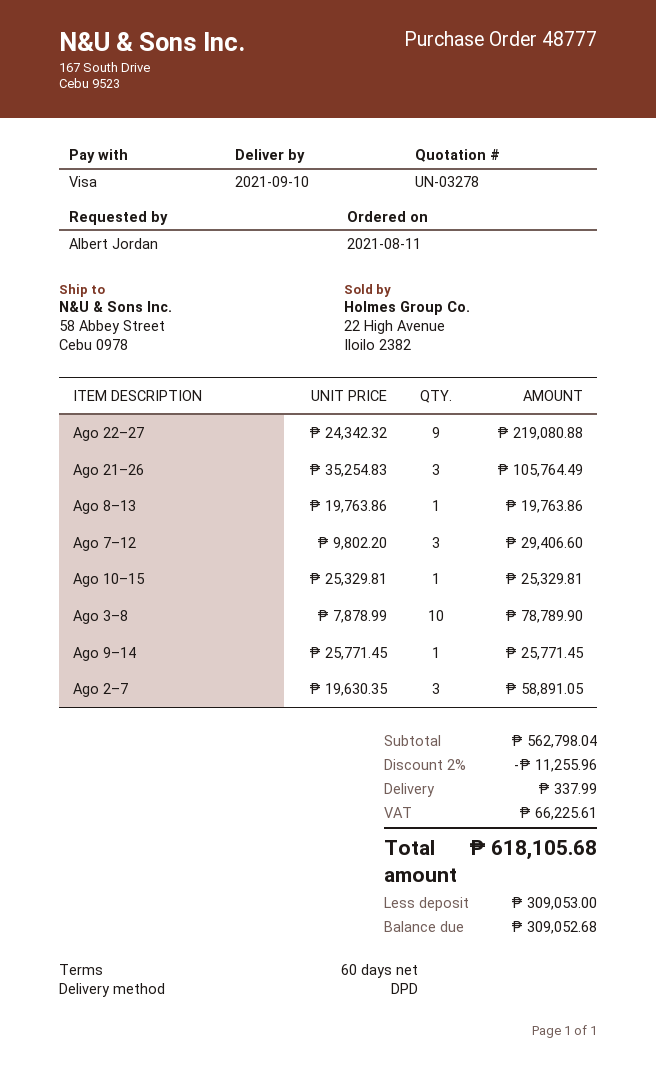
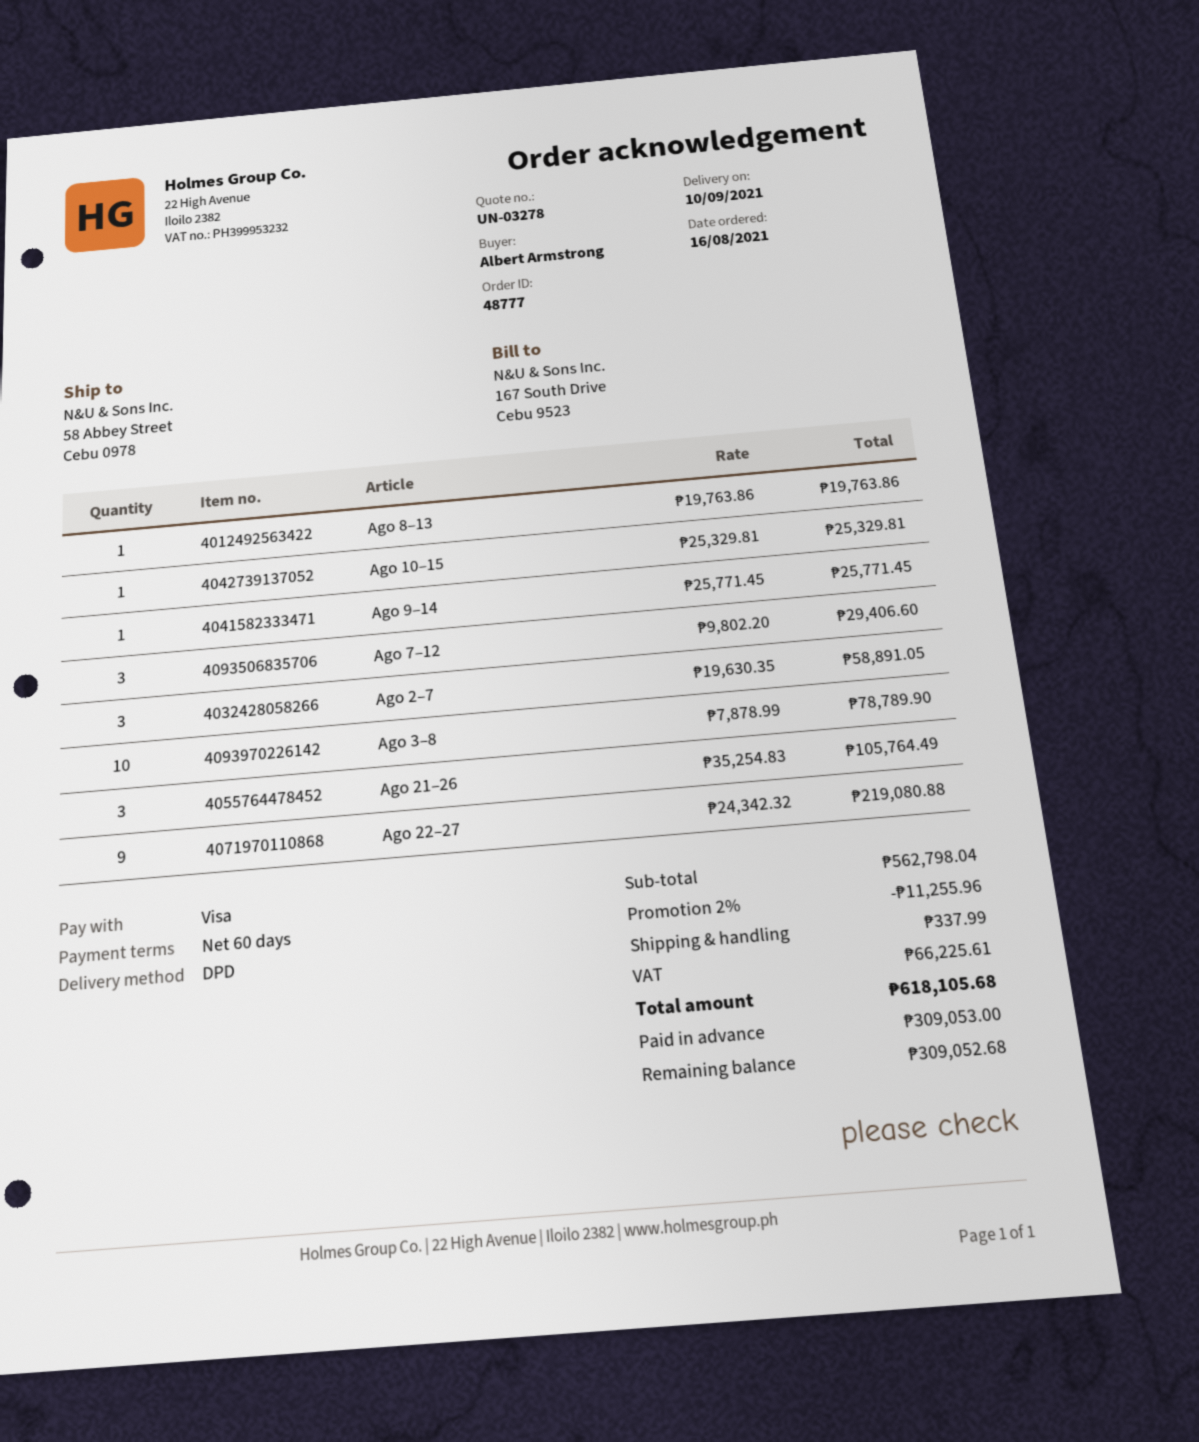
order date: 2021-08-11 -> 2021-08-16
ordered by: Albert Jordan -> Albert Armstrong

